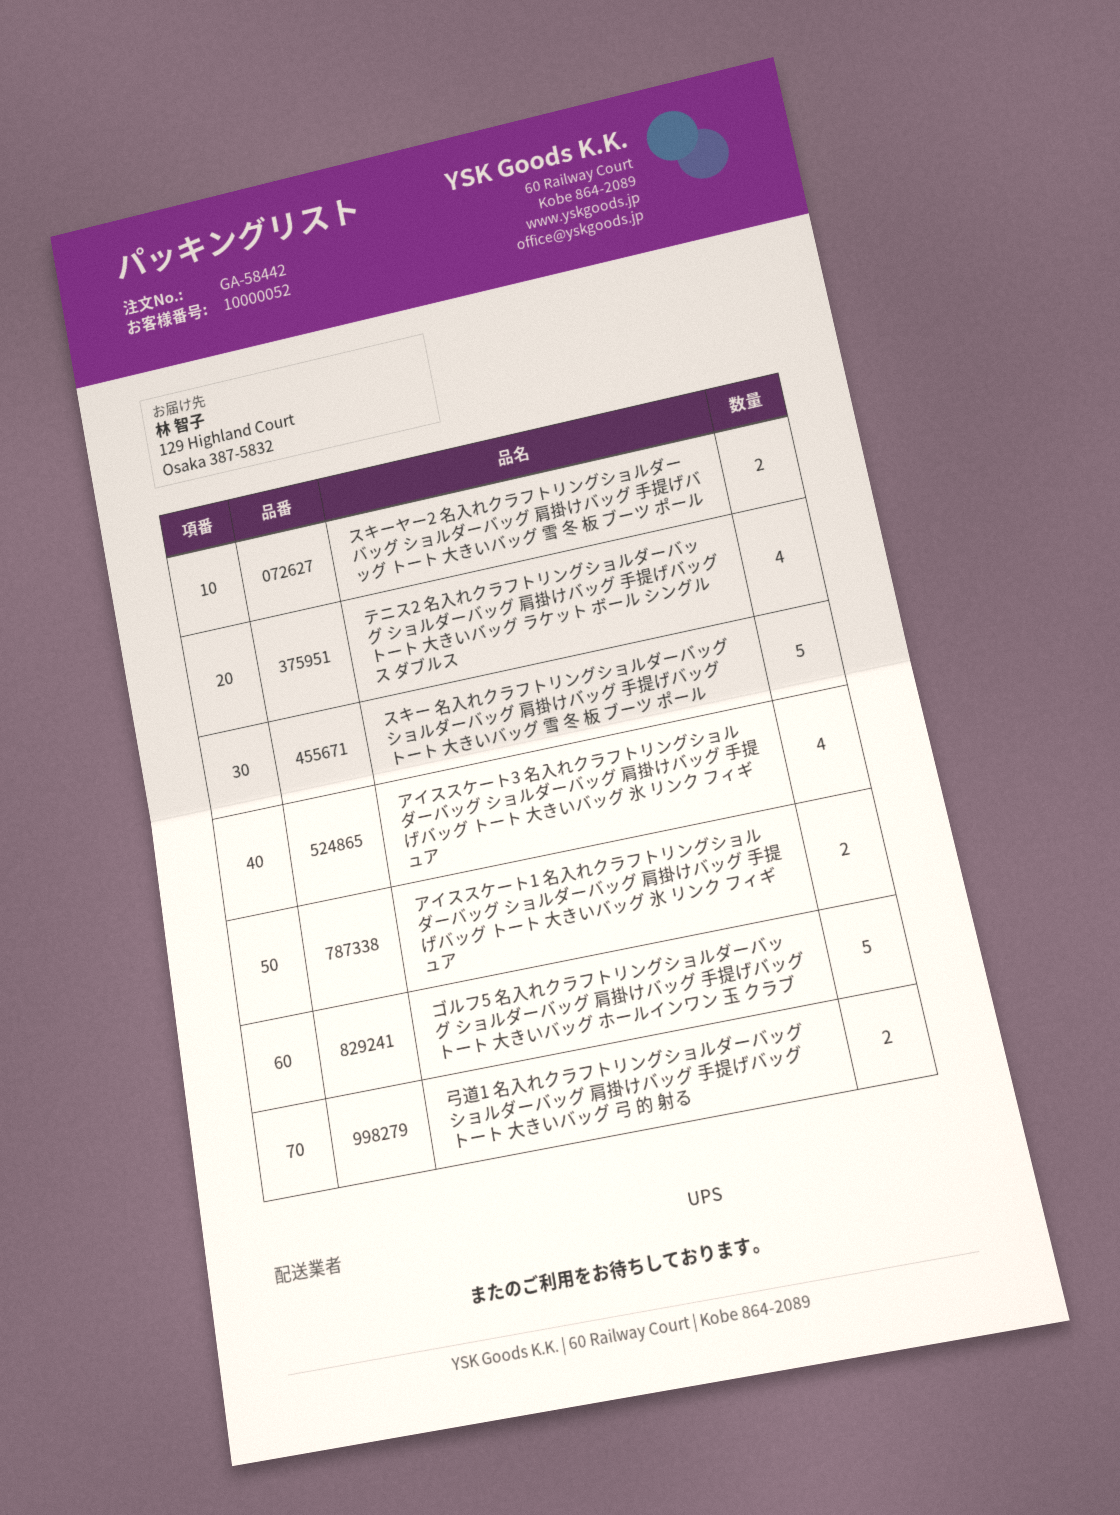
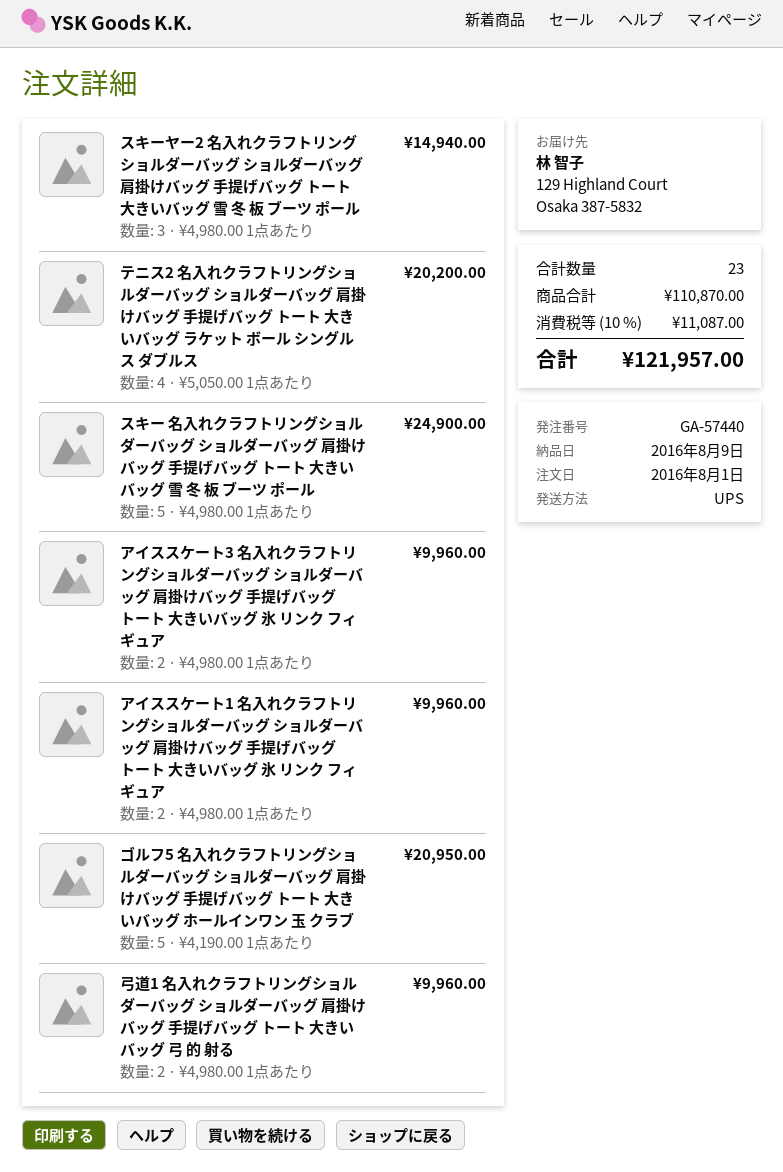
order number: GA-58442 -> GA-57440
スキーヤー2 名入れクラフトリングショルダーバッグ ショルダーバッグ 肩掛けバッグ 手提げバッグ トート 大きいバッグ 雪 冬 板 ブーツ ポール: 2 -> 3
アイススケート3 名入れクラフトリングショルダーバッグ ショルダーバッグ 肩掛けバッグ 手提げバッグ トート 大きいバッグ 氷 リンク フィギュア: 4 -> 2

